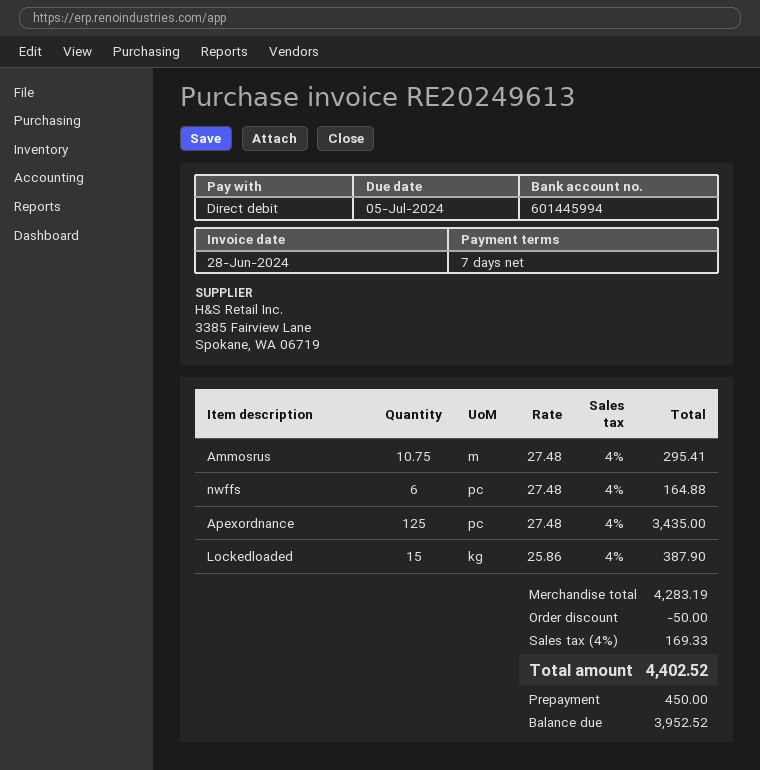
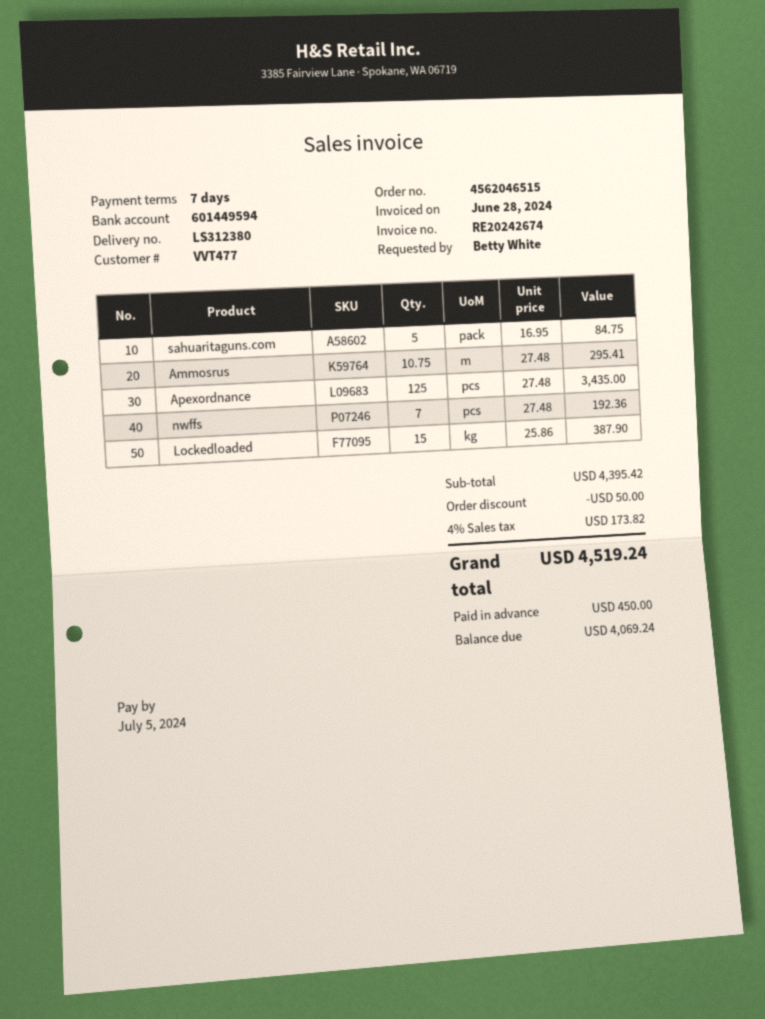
invoice number: RE20249613 -> RE20242674
bank account: 601445994 -> 601449594
nwffs: 6 x 27.48 = 164.88 -> 7 x 27.48 = 192.36
sahuaritaguns.com: none -> 5 x 16.95 = 84.75
subtotal: 4283.19 -> 4395.42
tax: 4% = 169.33 -> 4% = 173.82
total: 4402.52 -> 4519.24
balance: 3952.52 -> 4069.24

